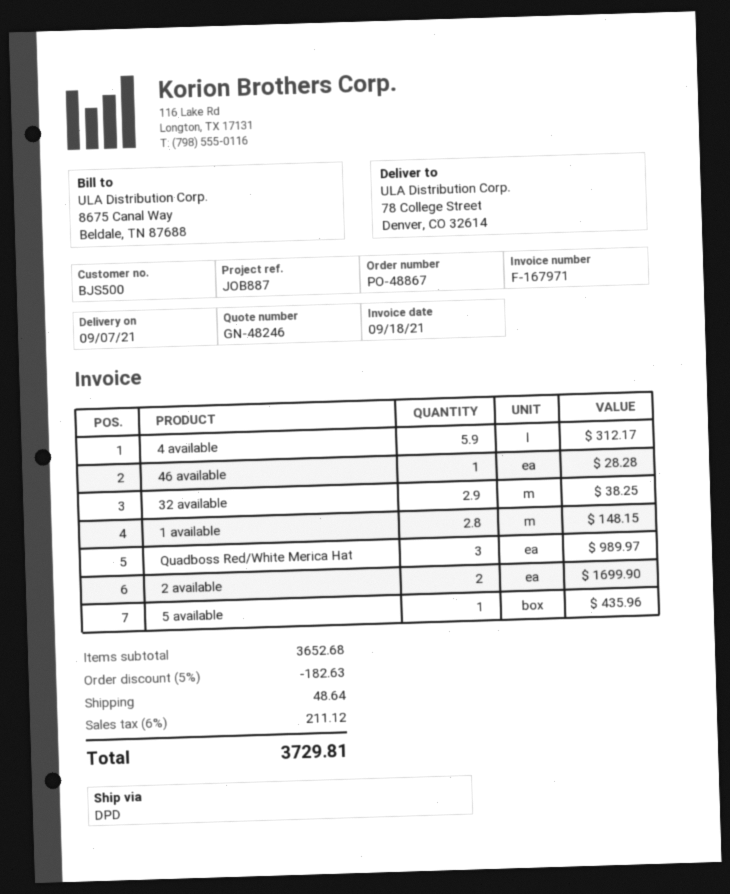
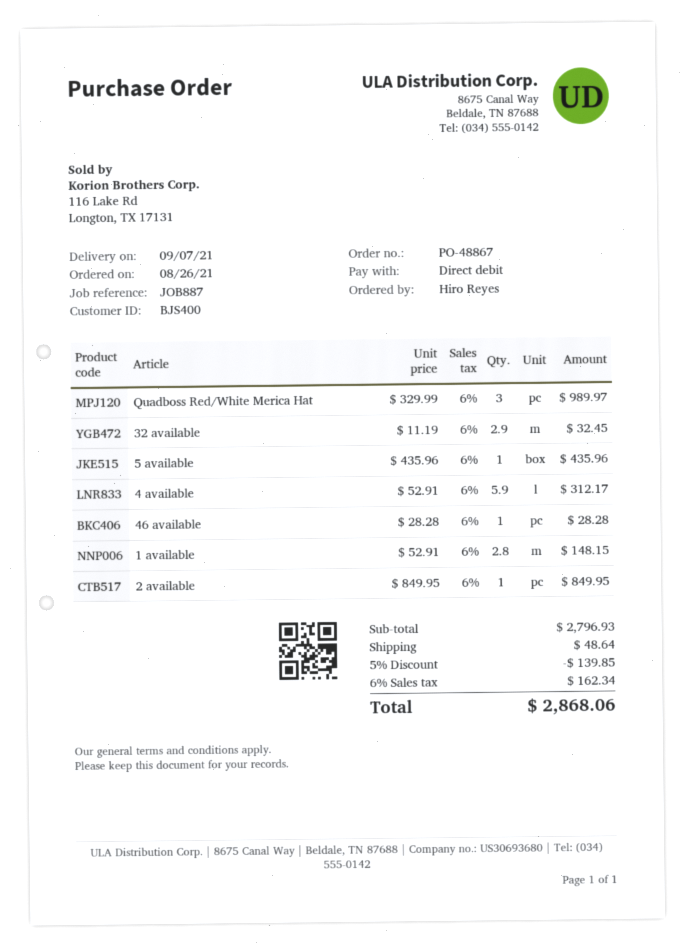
customer number: BJS500 -> BJS400
32 available: 2.9 for 38.25 -> 2.9 for 32.45
2 available: 2 for 1699.90 -> 1 for 849.95
subtotal: 3652.68 -> 2796.93
discount: 5% = 182.63 -> 5% = 139.85
tax: 6% = 211.12 -> 6% = 162.34
total: 3729.81 -> 2868.06

